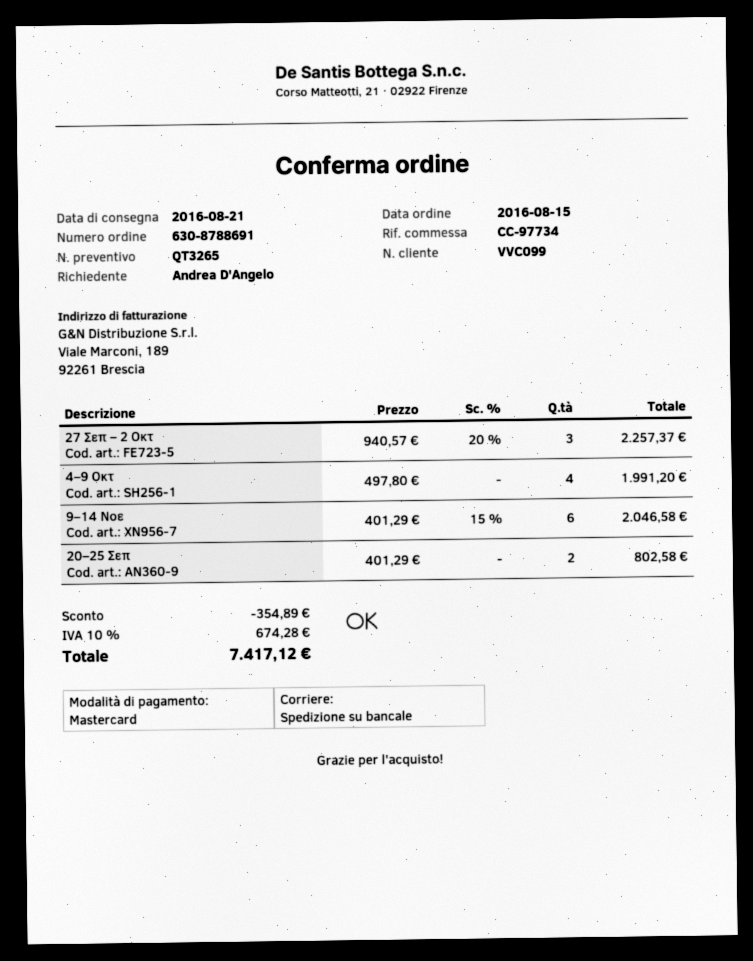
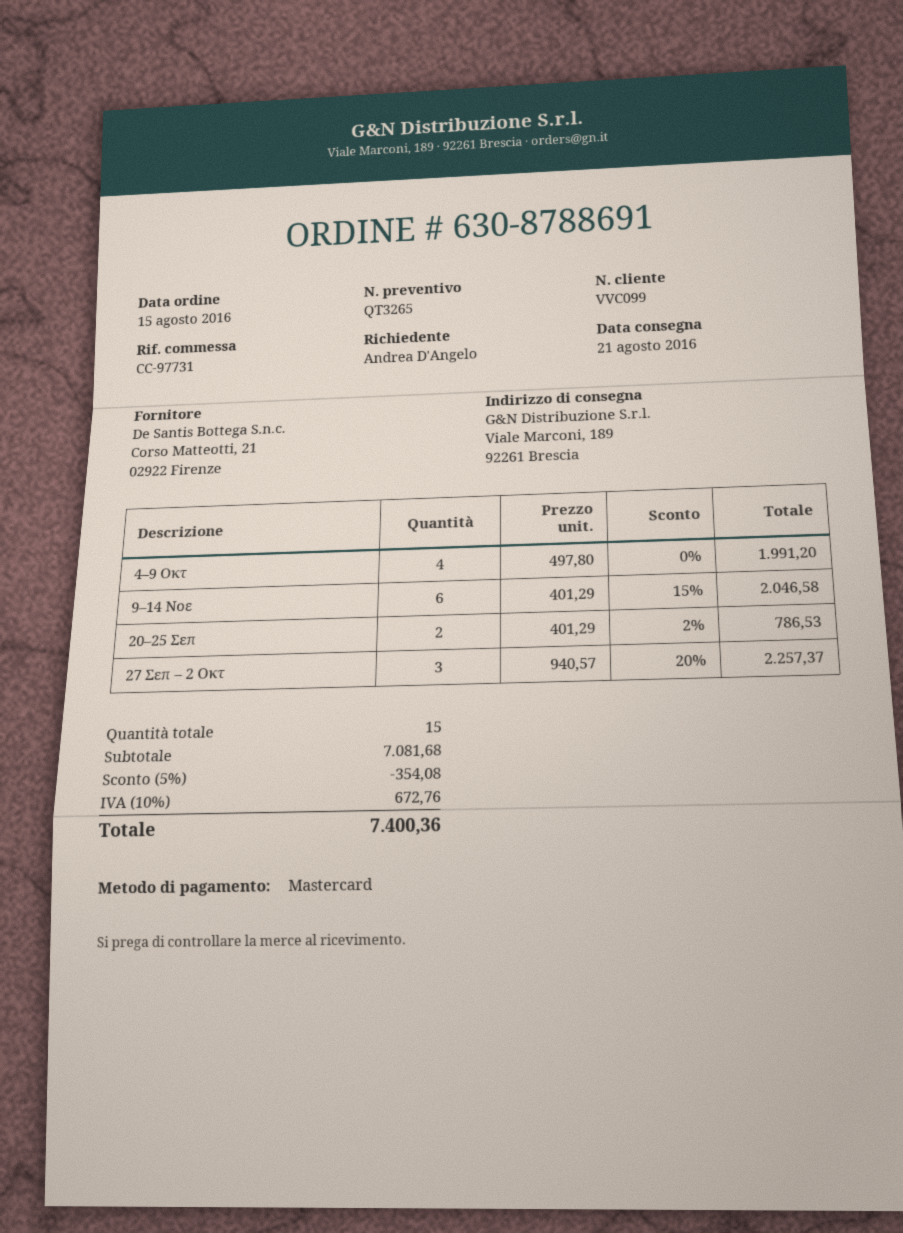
reference: CC-97734 -> CC-97731
20–25 Σεπ: 2 x 401.29 = 802.58 -> 2 x 401.29 - 2% = 786.53
discount: 354.89 -> 354.08
tax: 10% = 674.28 -> 10% = 672.76
total: 7417.12 -> 7400.36

